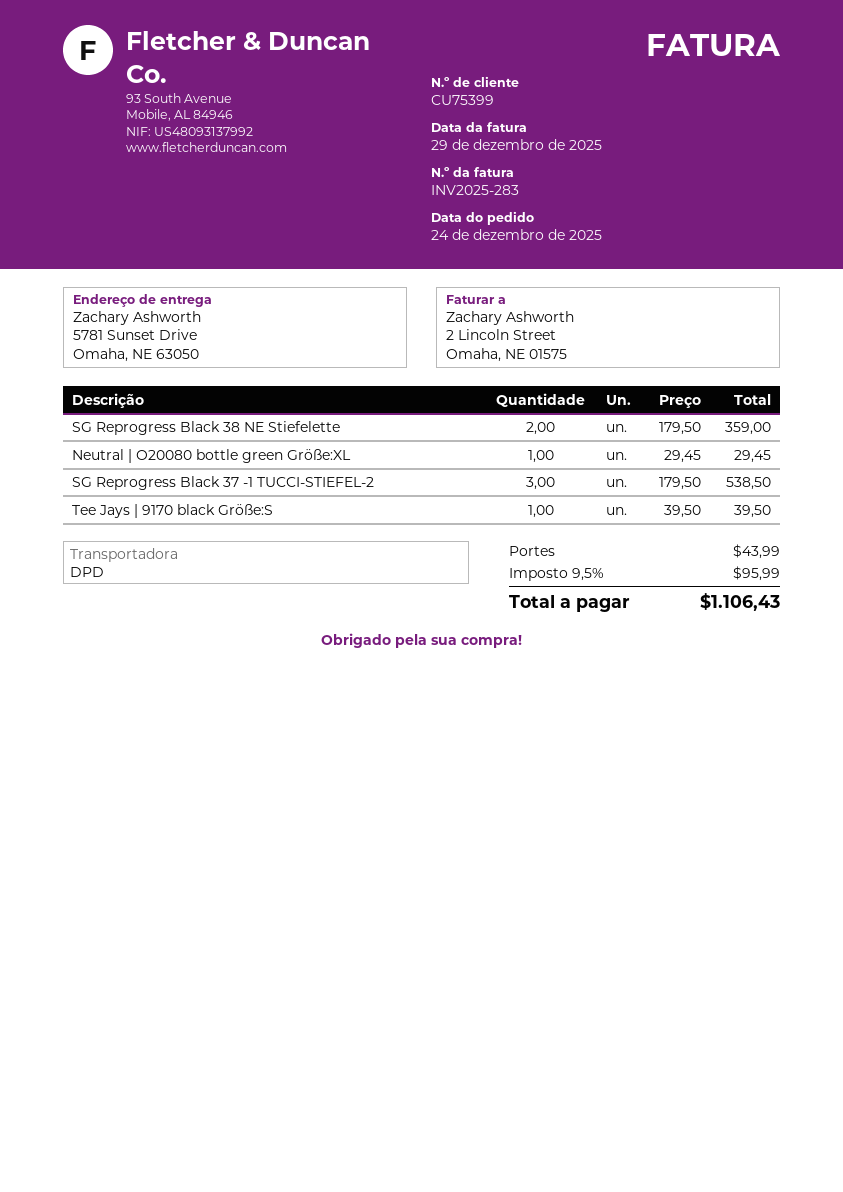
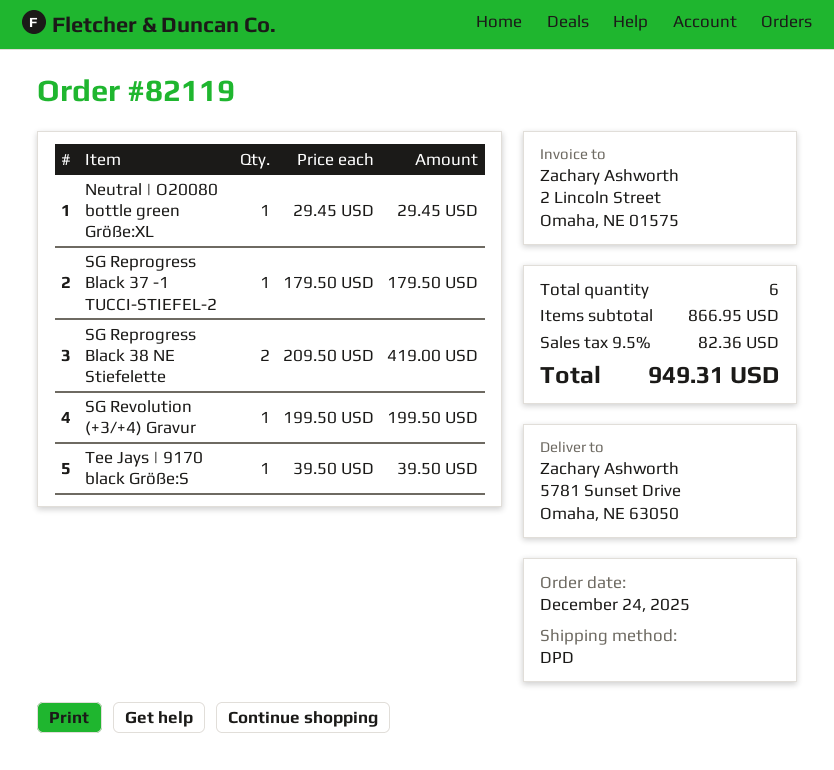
SG Reprogress Black 38 NE Stiefelette: 2 x 179.50 = 359.00 -> 2 x 209.50 = 419.00
SG Reprogress Black 37 -1 TUCCI-STIEFEL-2: 3 x 179.50 = 538.50 -> 1 x 179.50 = 179.50
SG Revolution (+3/+4) Gravur: none -> 1 x 199.50 = 199.50
shipping: 43.99 -> none
tax: 9.5% = 95.99 -> 9.5% = 82.36
total: 1106.43 -> 949.31

